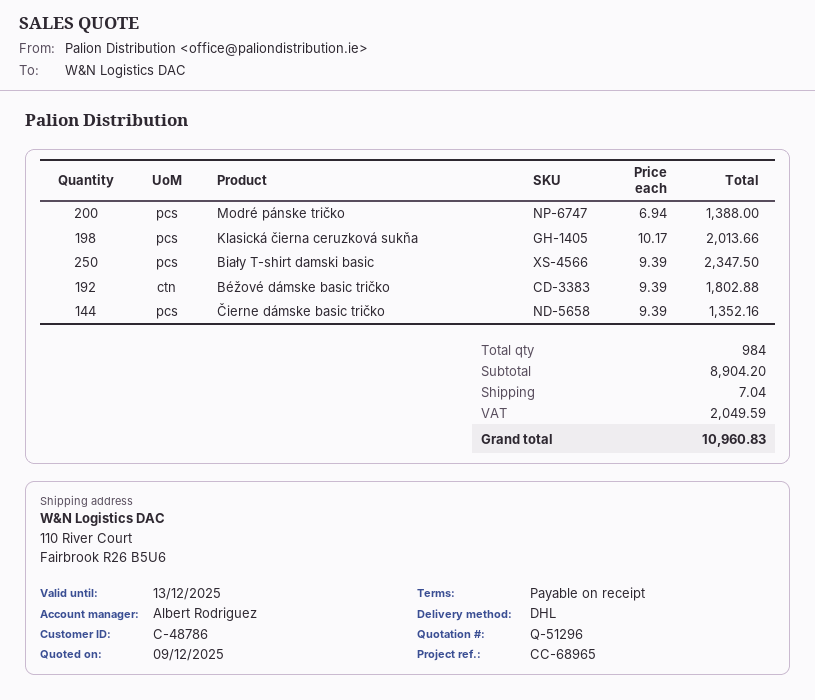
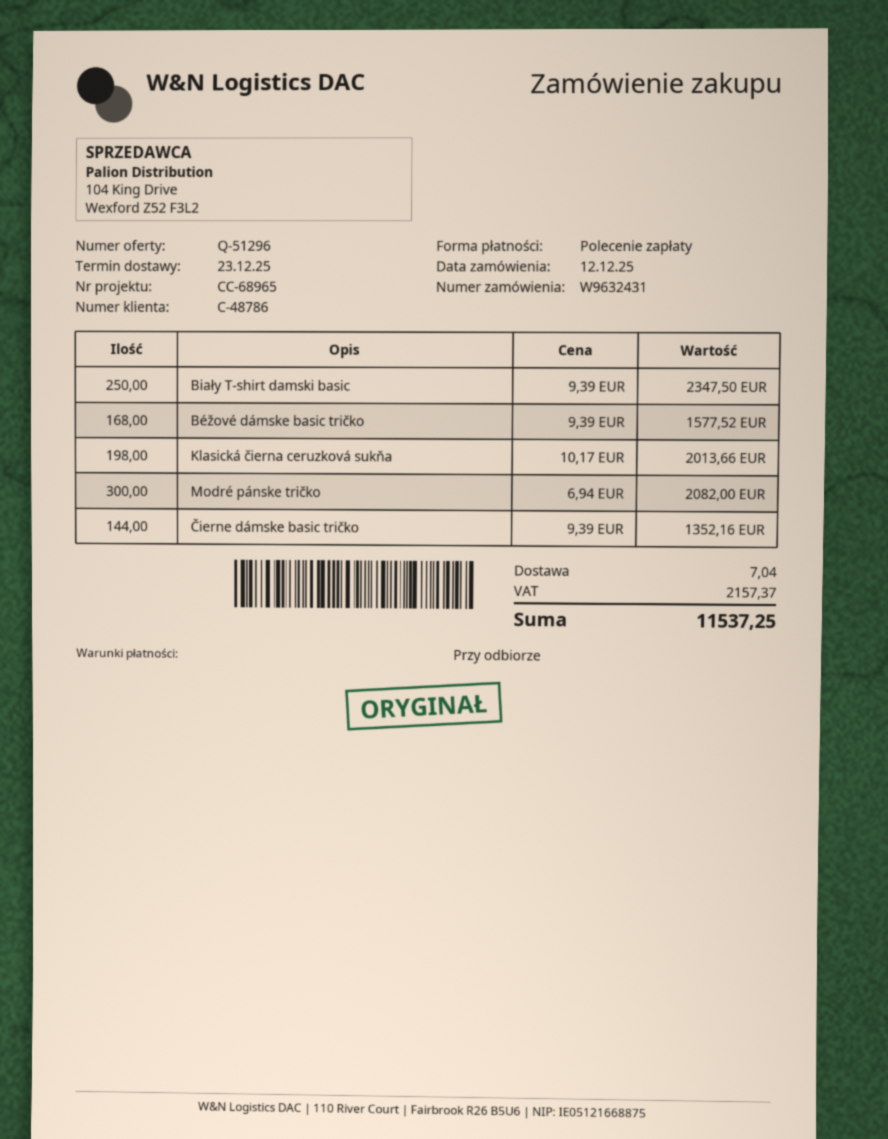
Modré pánske tričko: 200 x 6.94 = 1388.00 -> 300 x 6.94 = 2082.00
Béžové dámske basic tričko: 192 x 9.39 = 1802.88 -> 168 x 9.39 = 1577.52
tax: 2049.59 -> 2157.37
total: 10960.83 -> 11537.25

